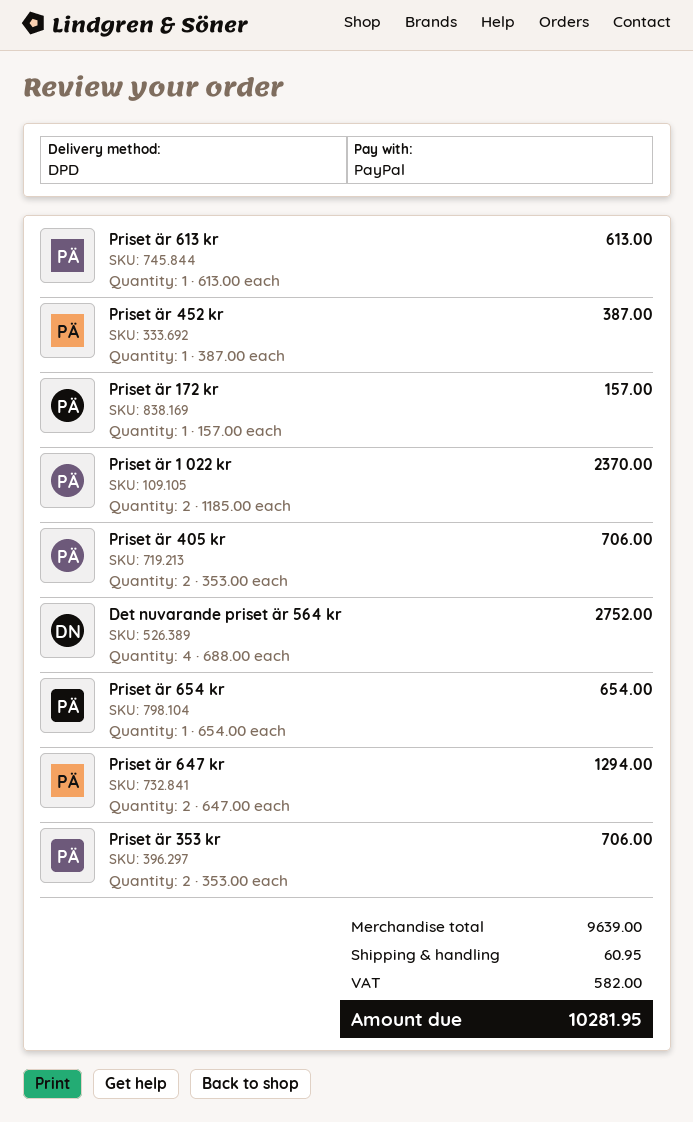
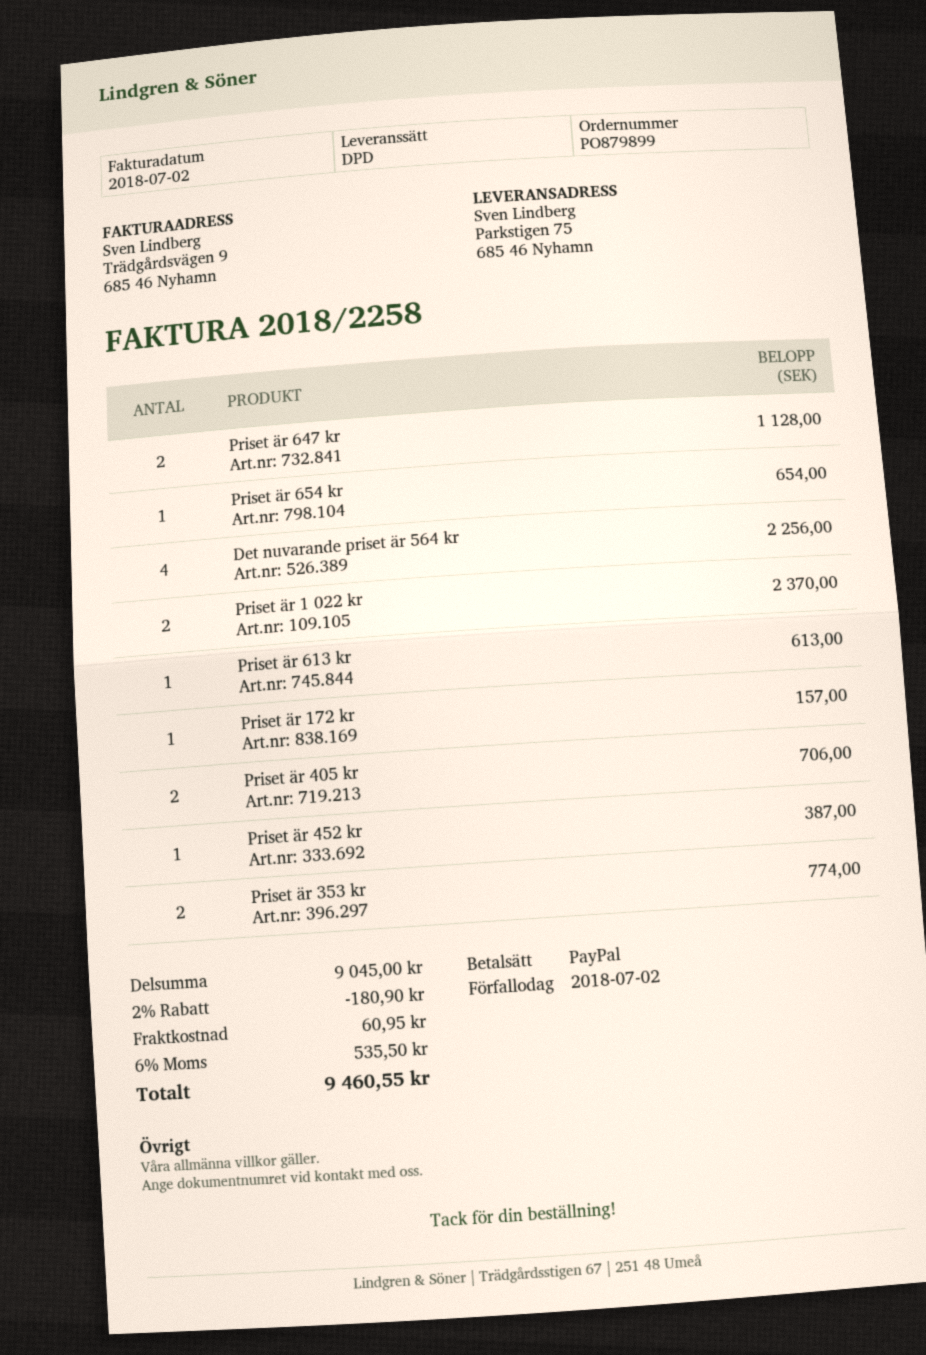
Det nuvarande priset är 564 kr: 4 for 2752.00 -> 4 for 2256.00
Priset är 647 kr: 2 for 1294.00 -> 2 for 1128.00
Priset är 353 kr: 2 for 706.00 -> 2 for 774.00
subtotal: 9639.00 -> 9045.00
discount: none -> 2% = 180.90
tax: 582.00 -> 535.50
total: 10281.95 -> 9460.55

